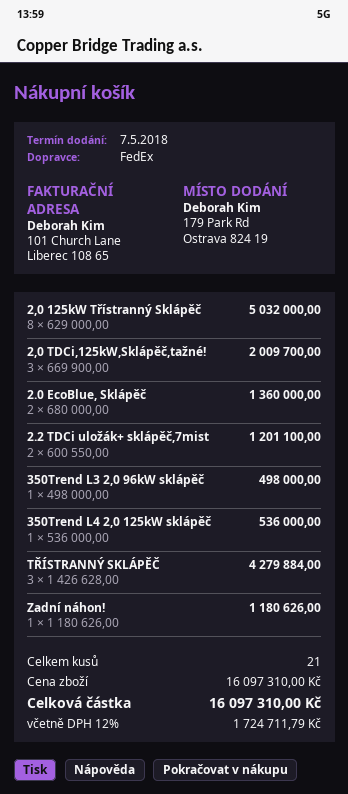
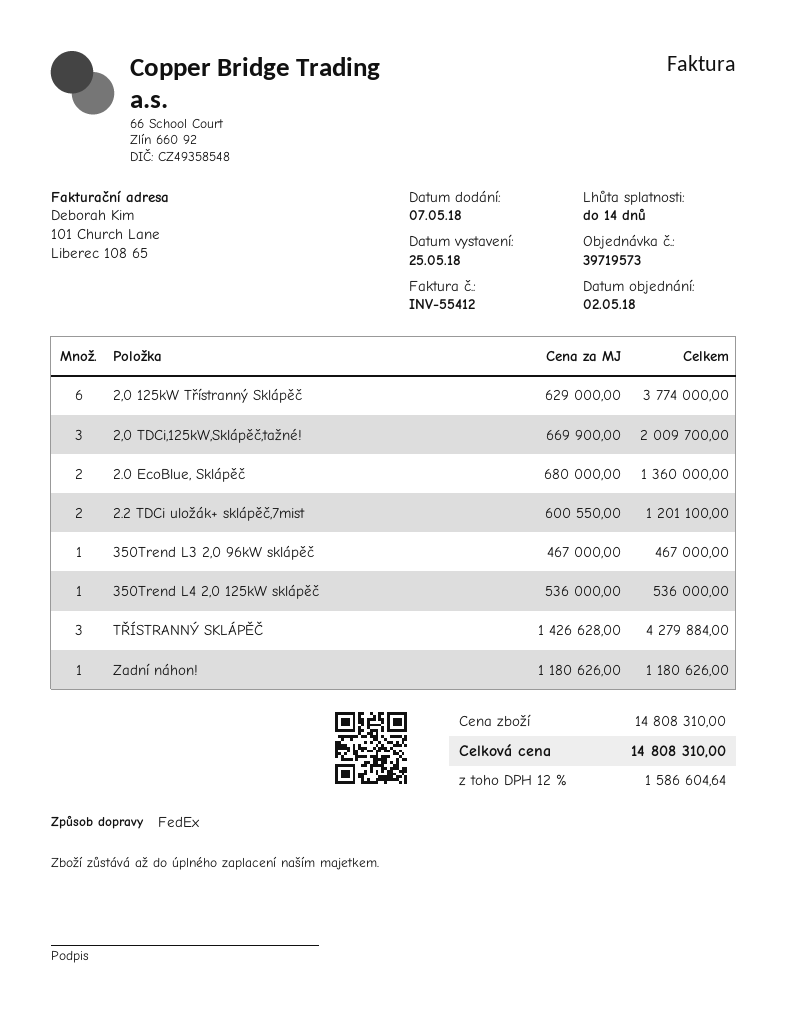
2,0 125kW Třístranný Sklápěč: 8 x 629000.00 = 5032000.00 -> 6 x 629000.00 = 3774000.00
350Trend L3 2,0 96kW sklápěč: 1 x 498000.00 = 498000.00 -> 1 x 467000.00 = 467000.00
subtotal: 16097310.00 -> 14808310.00
tax: 12% = 1724711.79 -> 12% = 1586604.64
total: 16097310.00 -> 14808310.00

